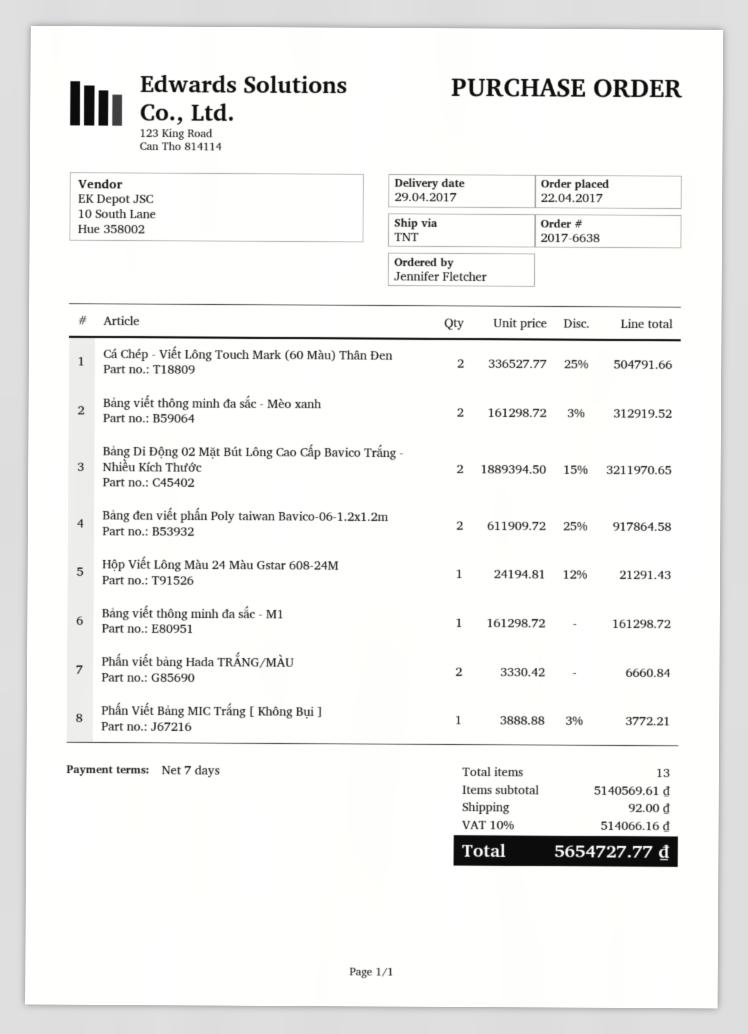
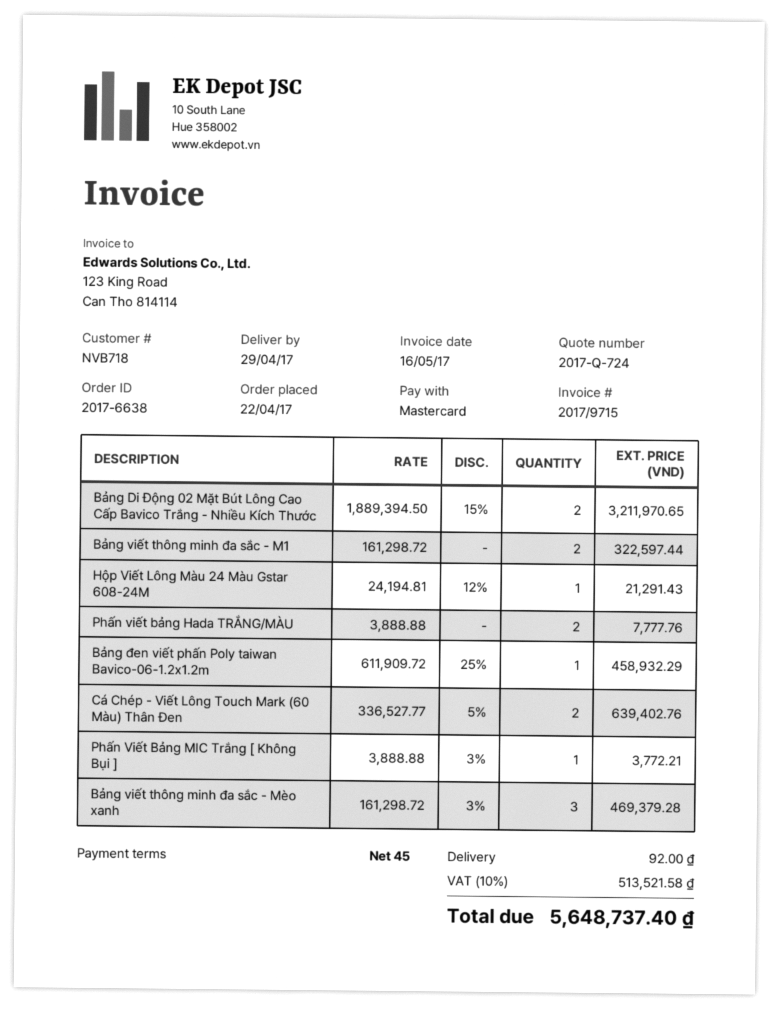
payment terms: 7 days -> 45 days
Cá Chép - Viết Lông Touch Mark (60 Màu) Thân Đen: 2 x 336527.77 - 25% = 504791.66 -> 2 x 336527.77 - 5% = 639402.76
Bảng viết thông minh đa sắc - Mèo xanh: 2 x 161298.72 - 3% = 312919.52 -> 3 x 161298.72 - 3% = 469379.28
Bảng đen viết phấn Poly taiwan Bavico-06-1.2x1.2m: 2 x 611909.72 - 25% = 917864.58 -> 1 x 611909.72 - 25% = 458932.29
Bảng viết thông minh đa sắc - M1: 1 x 161298.72 = 161298.72 -> 2 x 161298.72 = 322597.44
Phấn viết bảng Hada TRẮNG/MÀU: 2 x 3330.42 = 6660.84 -> 2 x 3888.88 = 7777.76
tax: 10% = 514066.16 -> 10% = 513521.58
total: 5654727.77 -> 5648737.40

